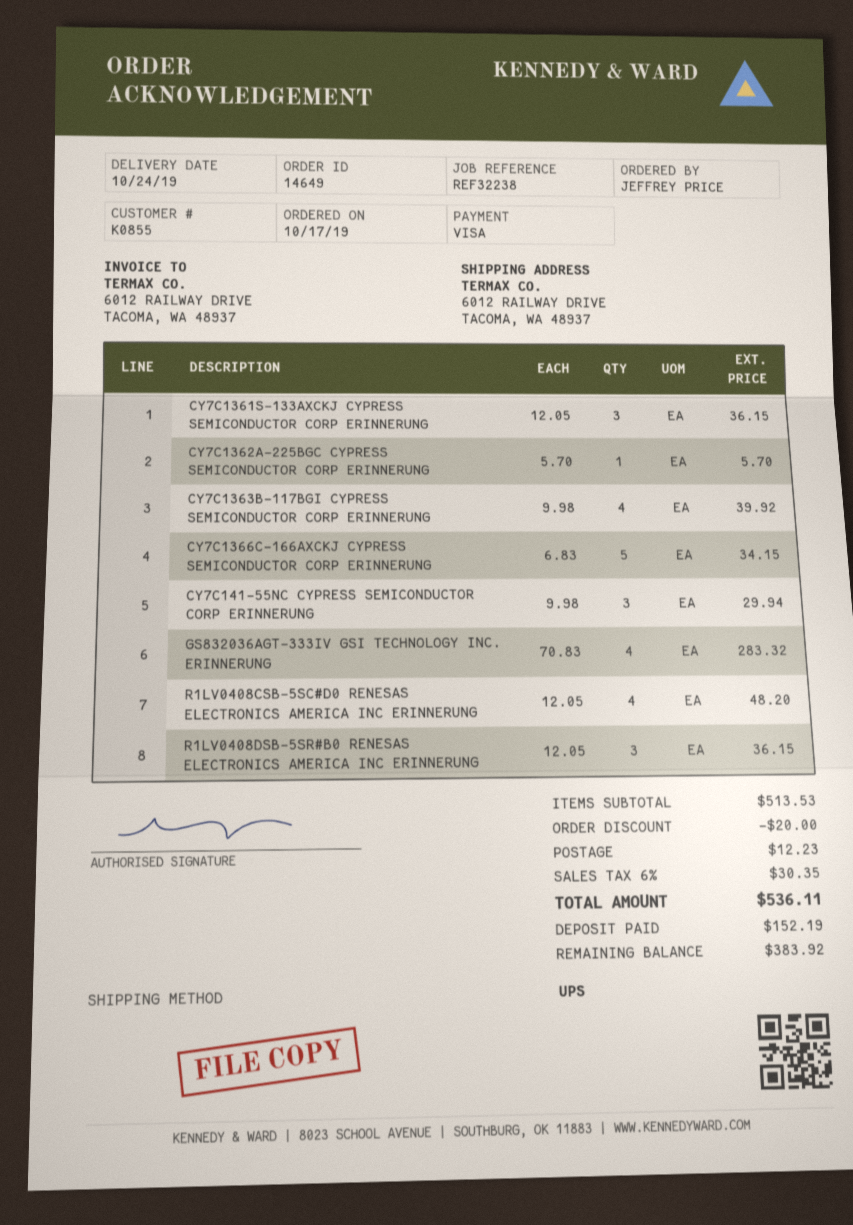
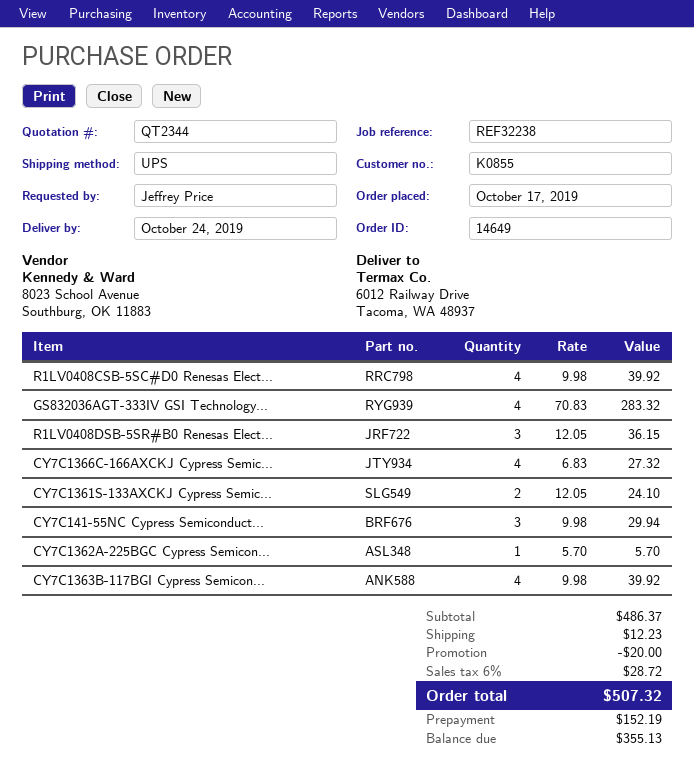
CY7C1361S-133AXCKJ CYPRESS SEMICONDUCTOR CORP ERINNERUNG: 3 x 12.05 = 36.15 -> 2 x 12.05 = 24.10
CY7C1366C-166AXCKJ CYPRESS SEMICONDUCTOR CORP ERINNERUNG: 5 x 6.83 = 34.15 -> 4 x 6.83 = 27.32
R1LV0408CSB-5SC#D0 RENESAS ELECTRONICS AMERICA INC ERINNERUNG: 4 x 12.05 = 48.20 -> 4 x 9.98 = 39.92
subtotal: 513.53 -> 486.37
tax: 6% = 30.35 -> 6% = 28.72
total: 536.11 -> 507.32
balance: 383.92 -> 355.13

